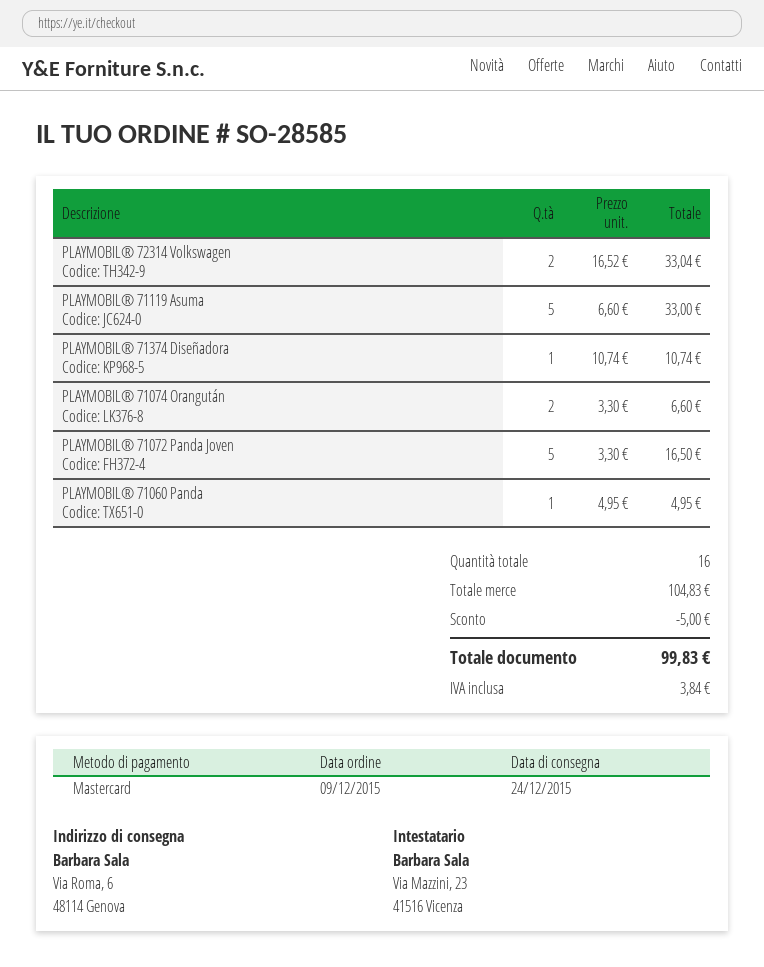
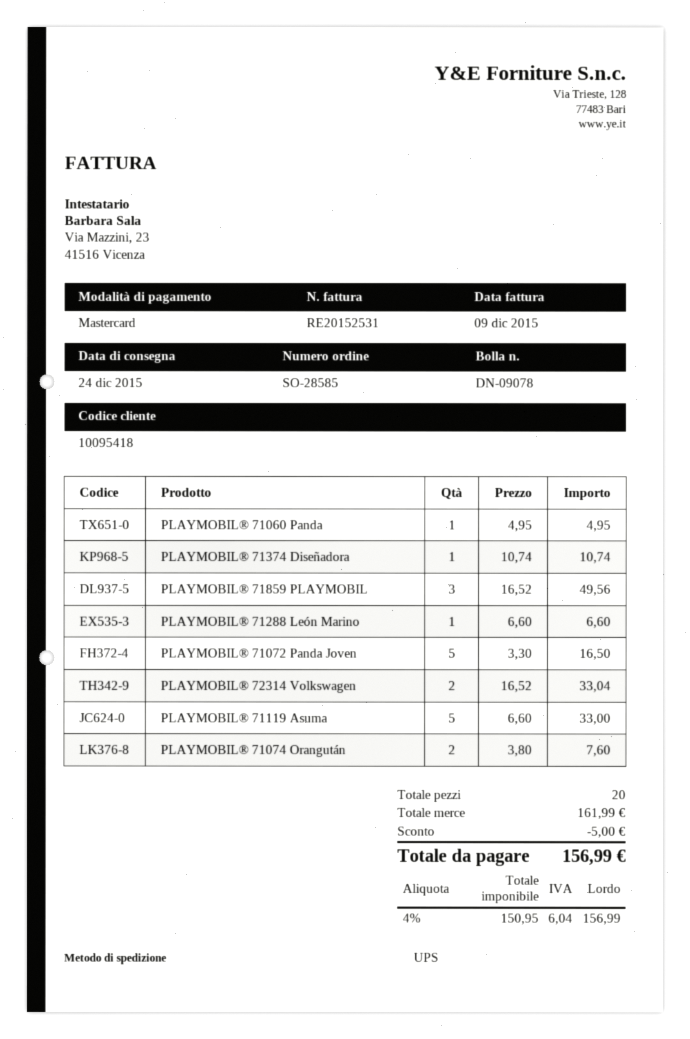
PLAYMOBIL® 71074 Orangután: 2 x 3.30 = 6.60 -> 2 x 3.80 = 7.60
PLAYMOBIL® 71859 PLAYMOBIL: none -> 3 x 16.52 = 49.56
PLAYMOBIL® 71288 León Marino: none -> 1 x 6.60 = 6.60
total quantity: 16 -> 20
subtotal: 104.83 -> 161.99
tax: 3.84 -> 6.04
total: 99.83 -> 156.99

